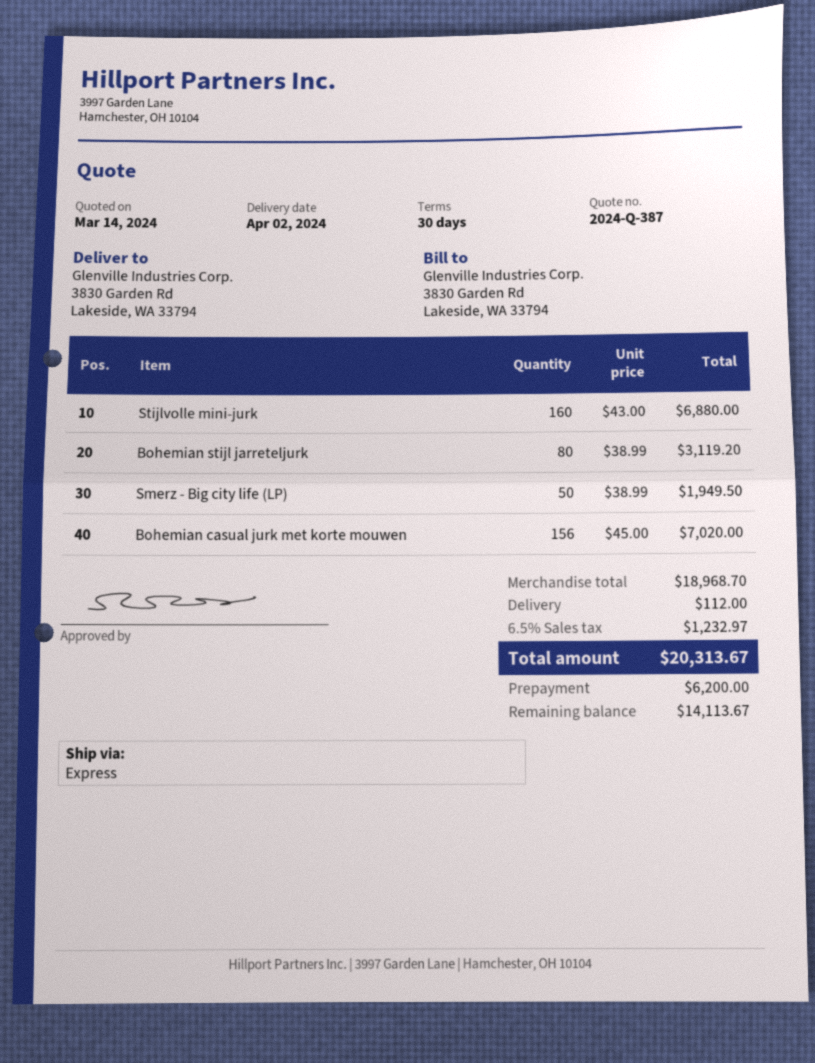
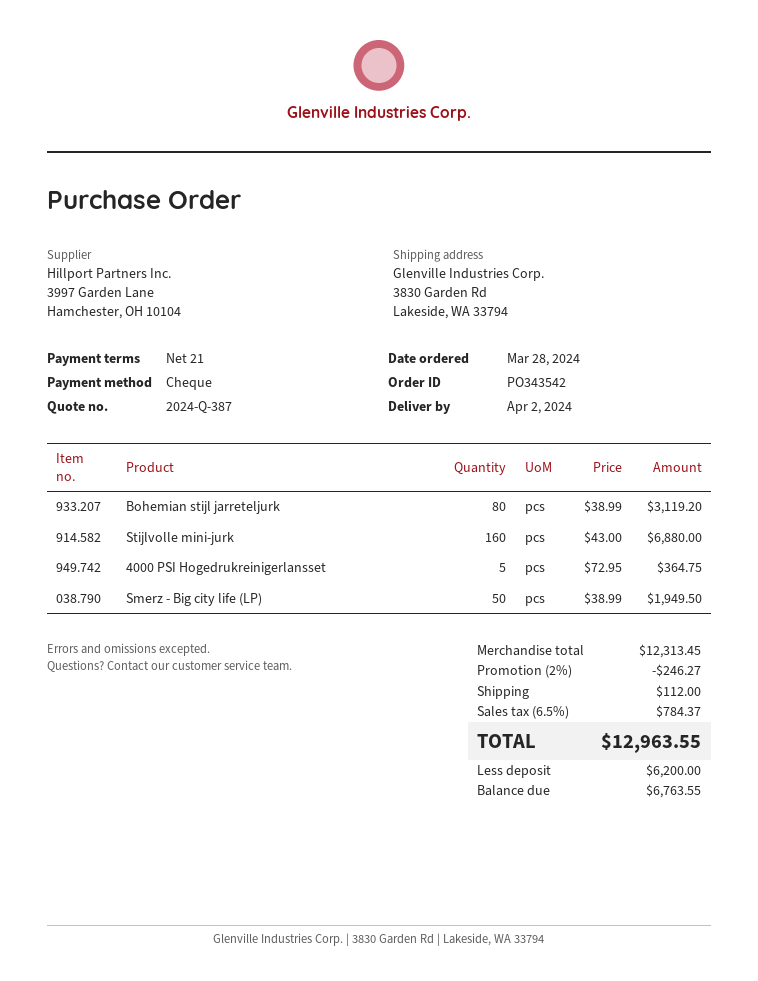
payment terms: 30 days -> 21 days
Bohemian casual jurk met korte mouwen: 156 x 45.00 = 7020.00 -> none
4000 PSI Hogedrukreinigerlansset: none -> 5 x 72.95 = 364.75
subtotal: 18968.70 -> 12313.45
discount: none -> 2% = 246.27
tax: 6.5% = 1232.97 -> 6.5% = 784.37
total: 20313.67 -> 12963.55
balance: 14113.67 -> 6763.55

